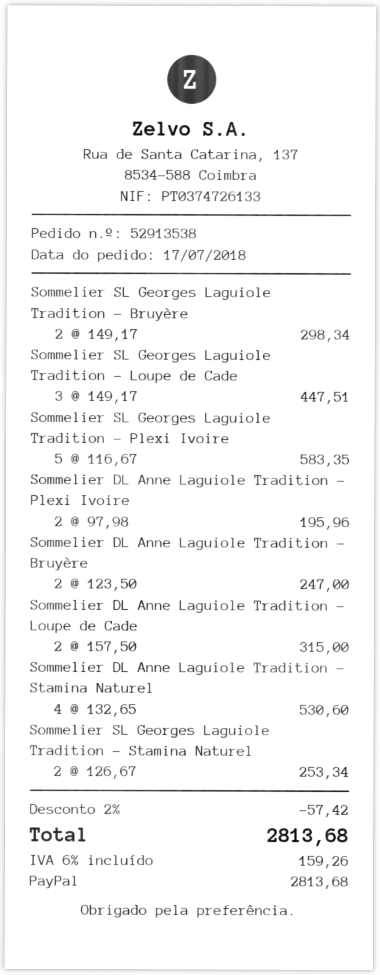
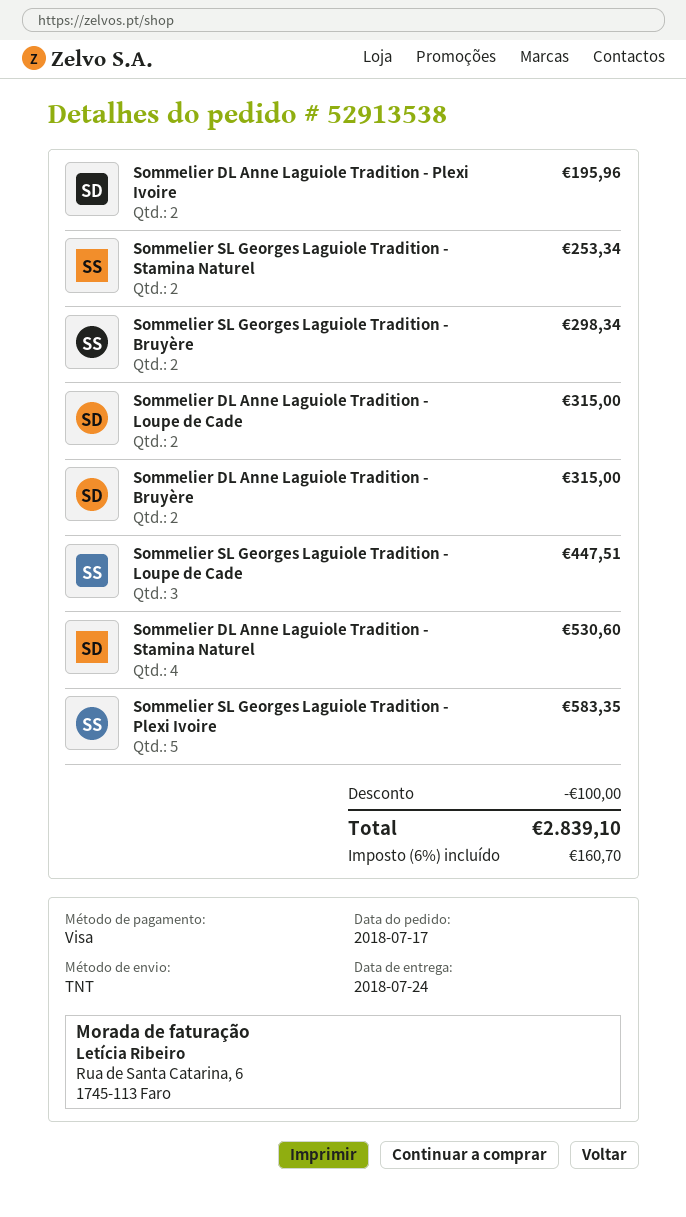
payment method: PayPal -> Visa
Sommelier DL Anne Laguiole Tradition - Bruyère: 2 for 247.00 -> 2 for 315.00
discount: 57.42 -> 100.00
tax: 6% = 159.26 -> 6% = 160.70
total: 2813.68 -> 2839.10

